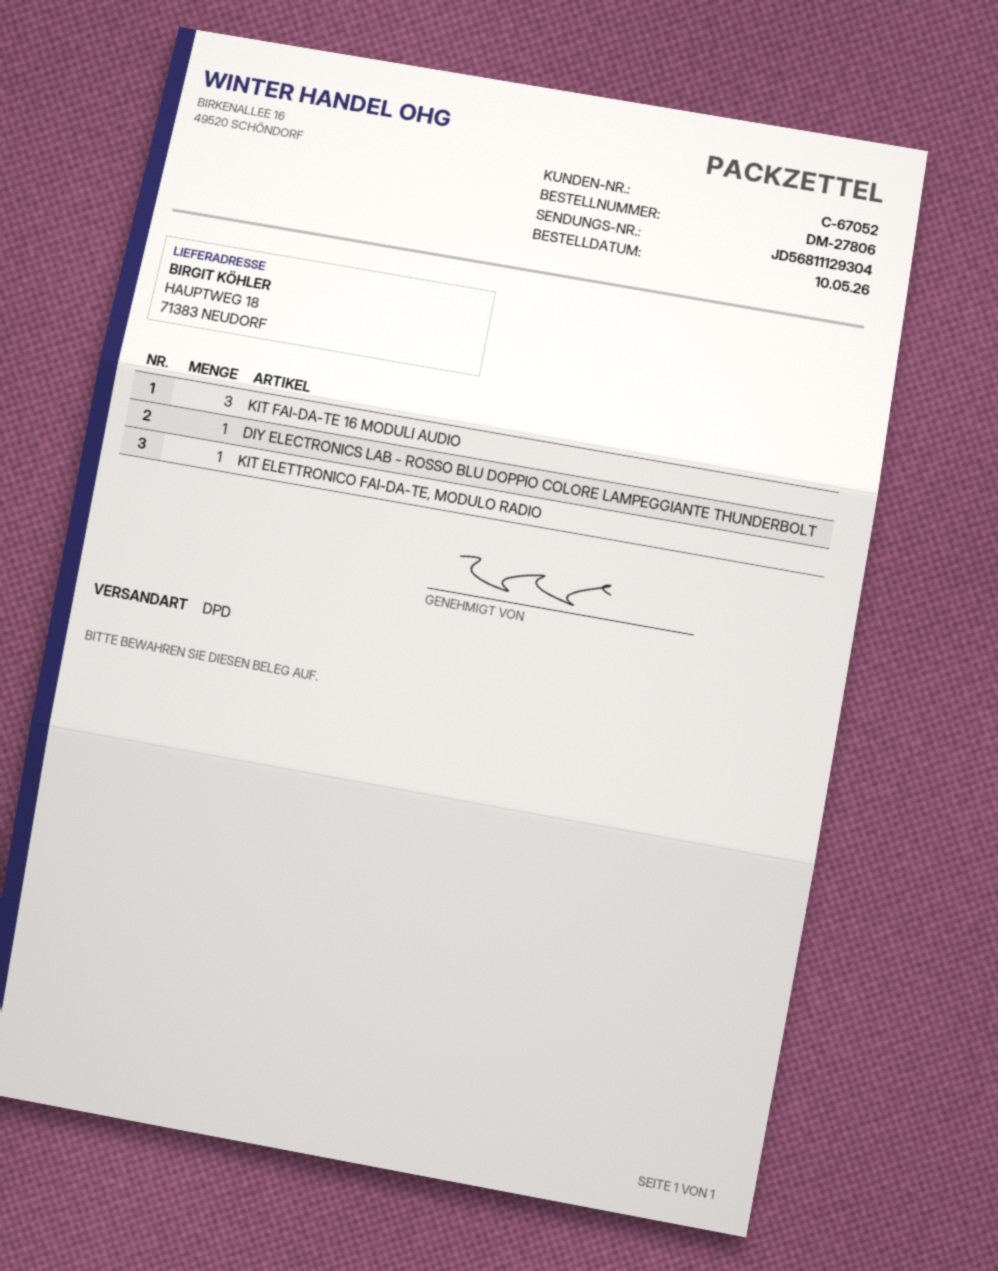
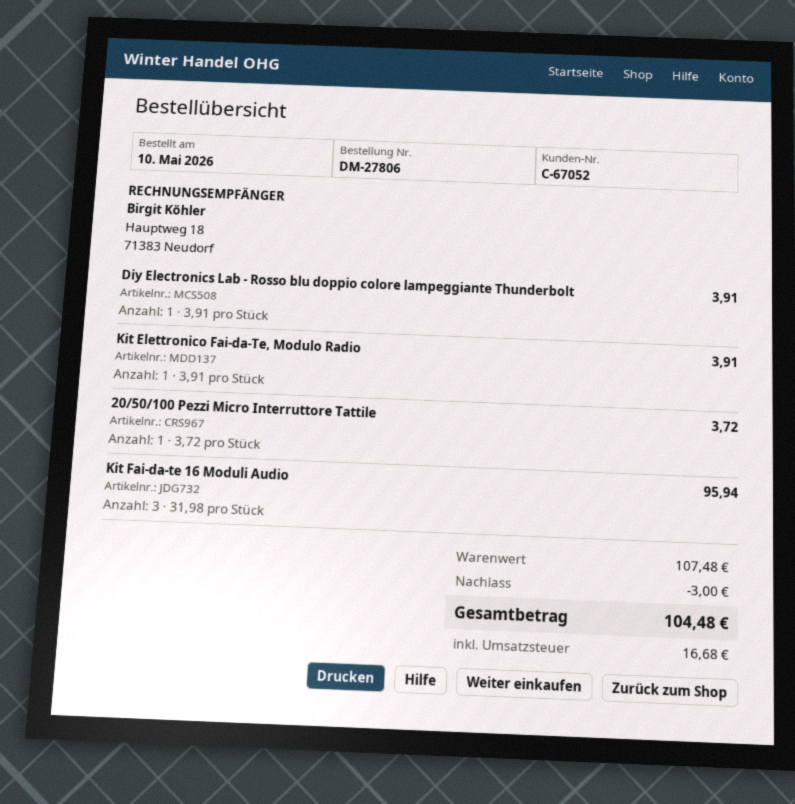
20/50/100 Pezzi Micro Interruttore Tattile: none -> 1

